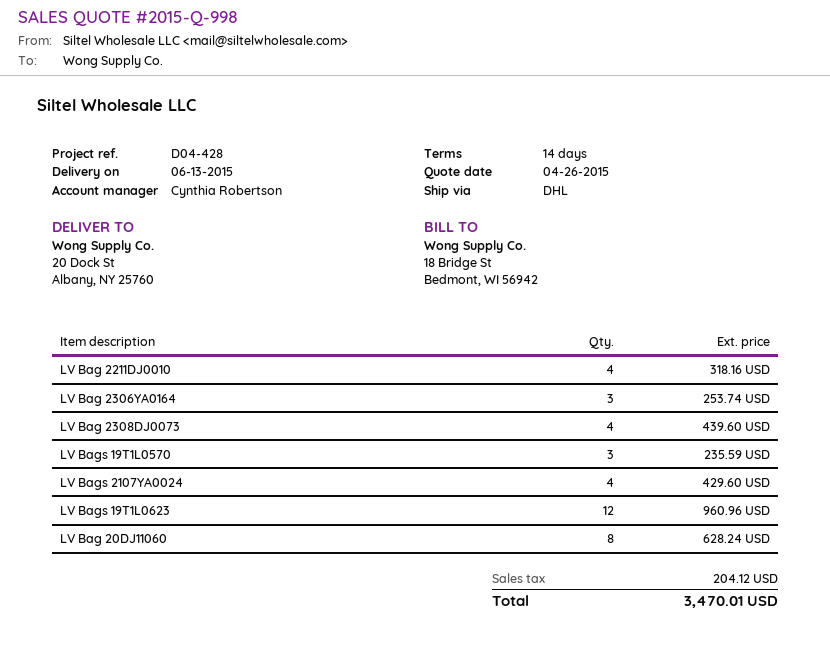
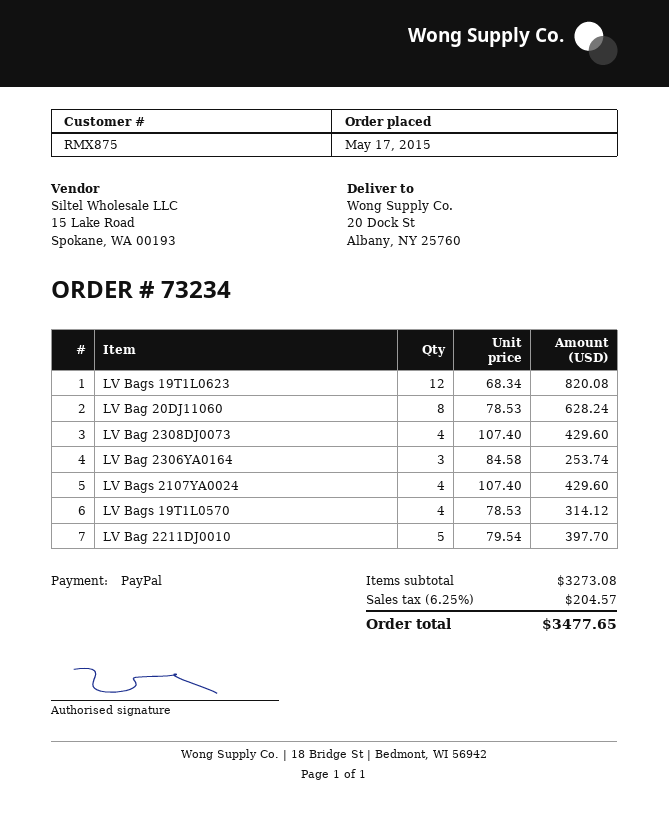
LV Bag 2211DJ0010: 4 for 318.16 -> 5 for 397.70
LV Bag 2308DJ0073: 4 for 439.60 -> 4 for 429.60
LV Bags 19T1L0570: 3 for 235.59 -> 4 for 314.12
LV Bags 19T1L0623: 12 for 960.96 -> 12 for 820.08
tax: 204.12 -> 204.57
total: 3470.01 -> 3477.65

